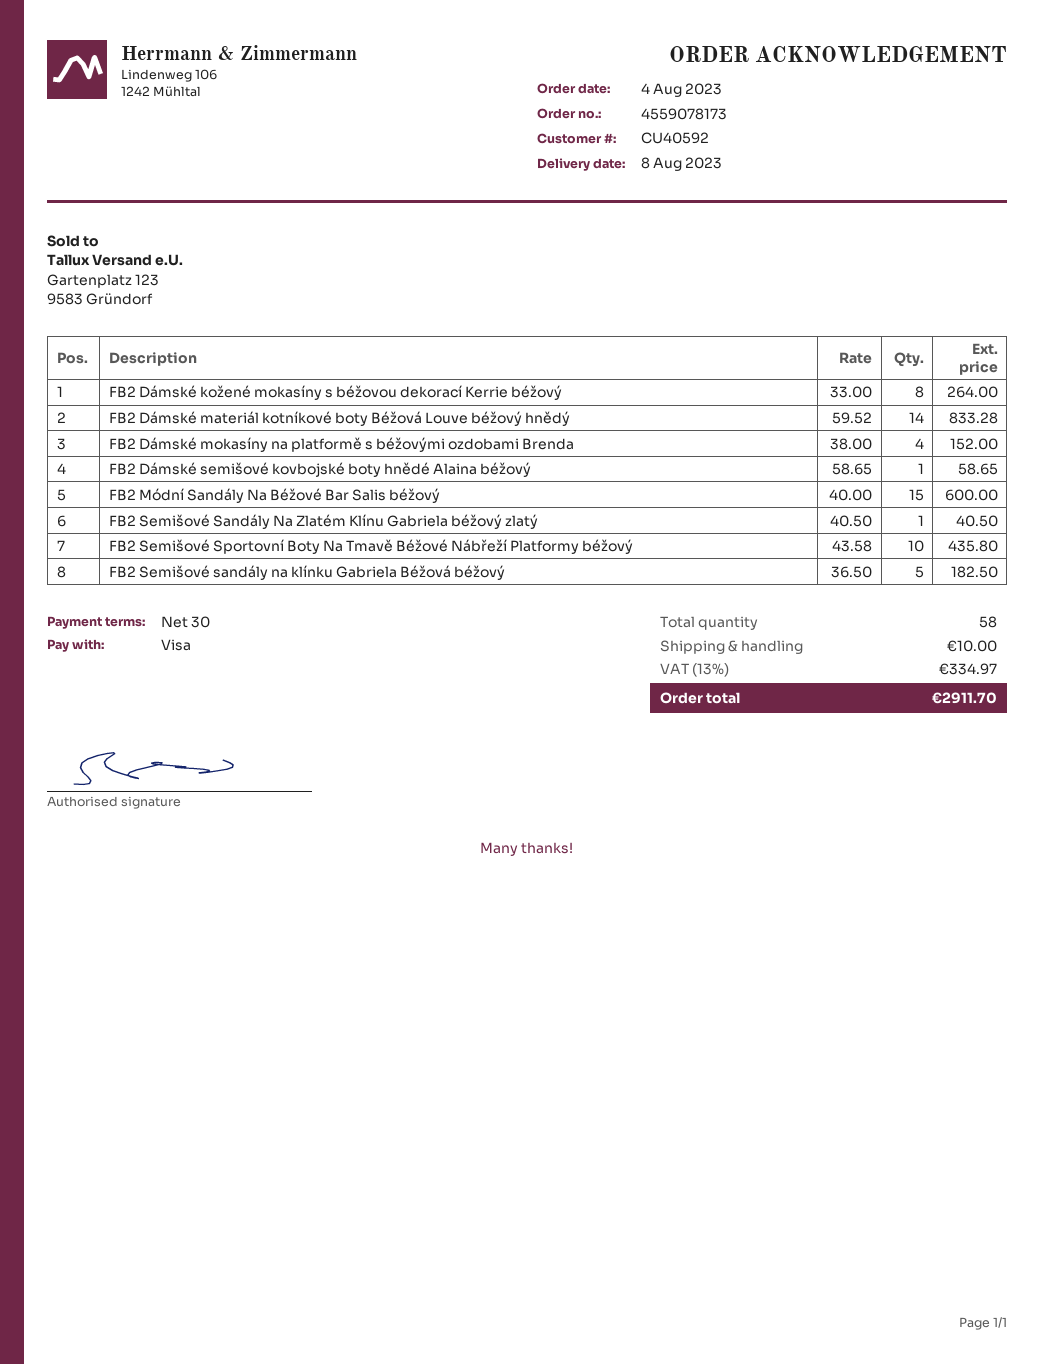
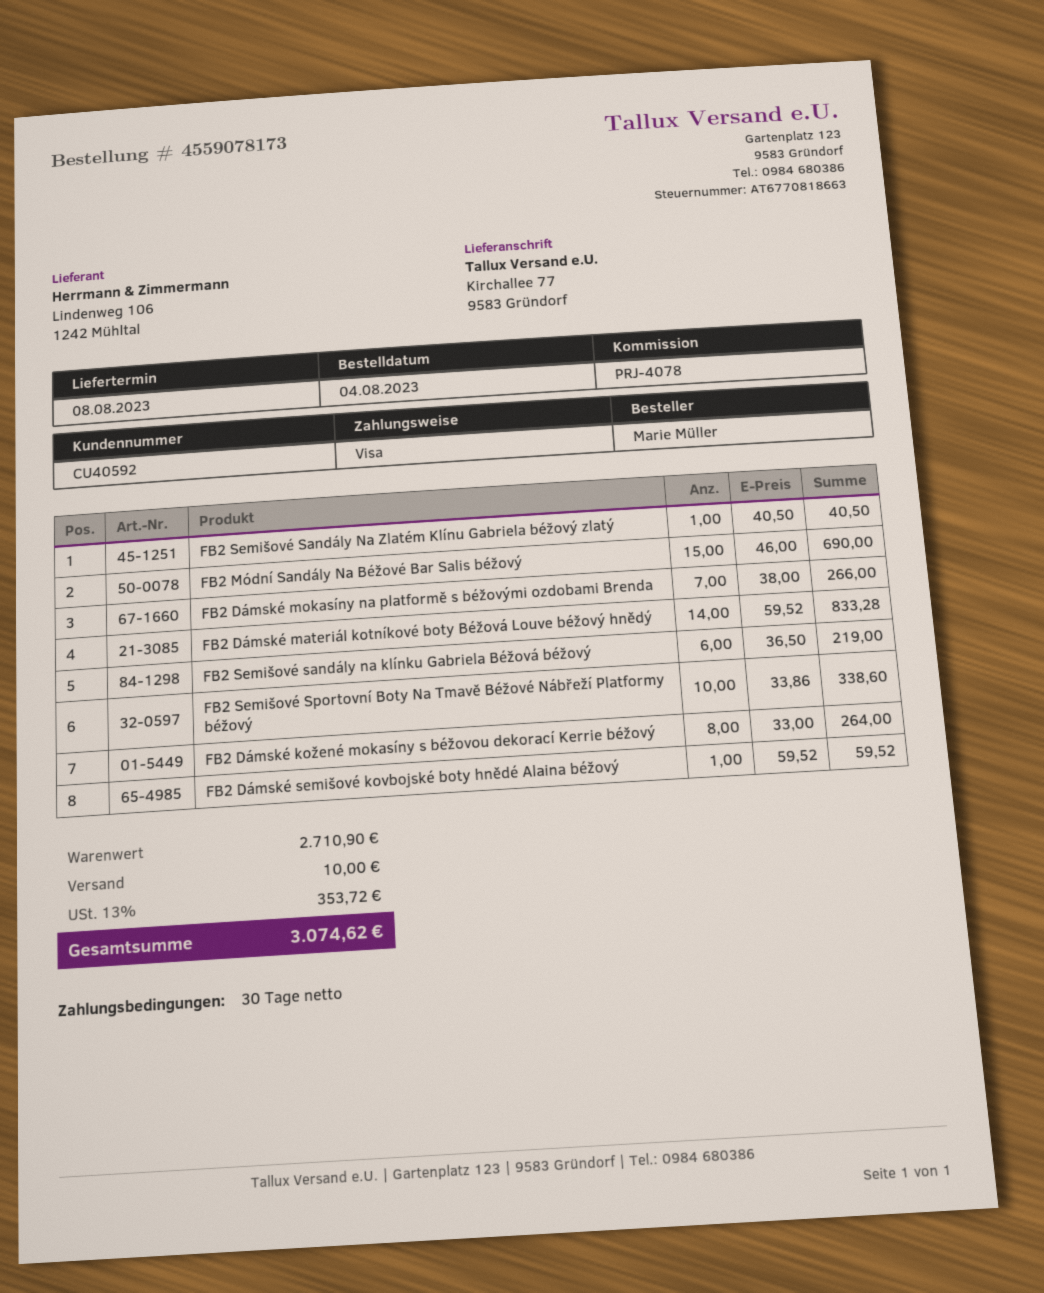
FB2 Dámské mokasíny na platformě s béžovými ozdobami Brenda: 4 x 38.00 = 152.00 -> 7 x 38.00 = 266.00
FB2 Dámské semišové kovbojské boty hnědé Alaina béžový: 1 x 58.65 = 58.65 -> 1 x 59.52 = 59.52
FB2 Módní Sandály Na Béžové Bar Salis béžový: 15 x 40.00 = 600.00 -> 15 x 46.00 = 690.00
FB2 Semišové Sportovní Boty Na Tmavě Béžové Nábřeží Platformy béžový: 10 x 43.58 = 435.80 -> 10 x 33.86 = 338.60
FB2 Semišové sandály na klínku Gabriela Béžová béžový: 5 x 36.50 = 182.50 -> 6 x 36.50 = 219.00
tax: 13% = 334.97 -> 13% = 353.72
total: 2911.70 -> 3074.62

